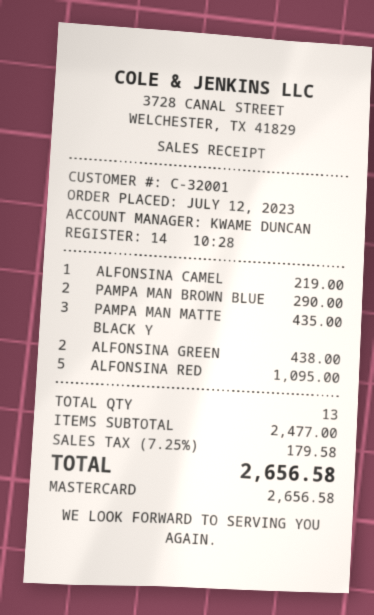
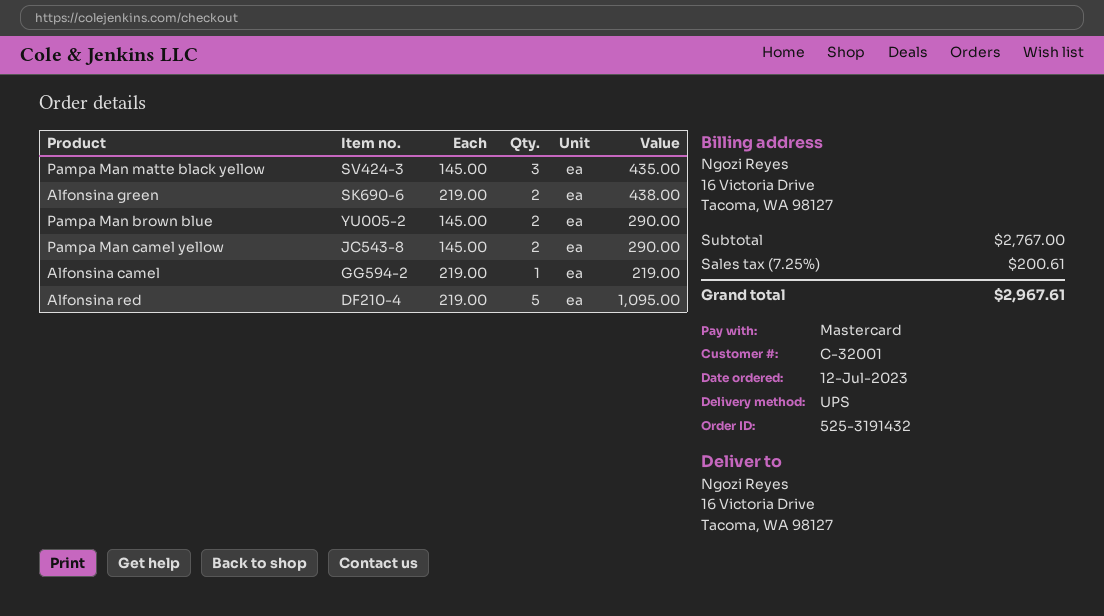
Pampa Man camel yellow: none -> 2 for 290.00
subtotal: 2477.00 -> 2767.00
tax: 7.25% = 179.58 -> 7.25% = 200.61
total: 2656.58 -> 2967.61

